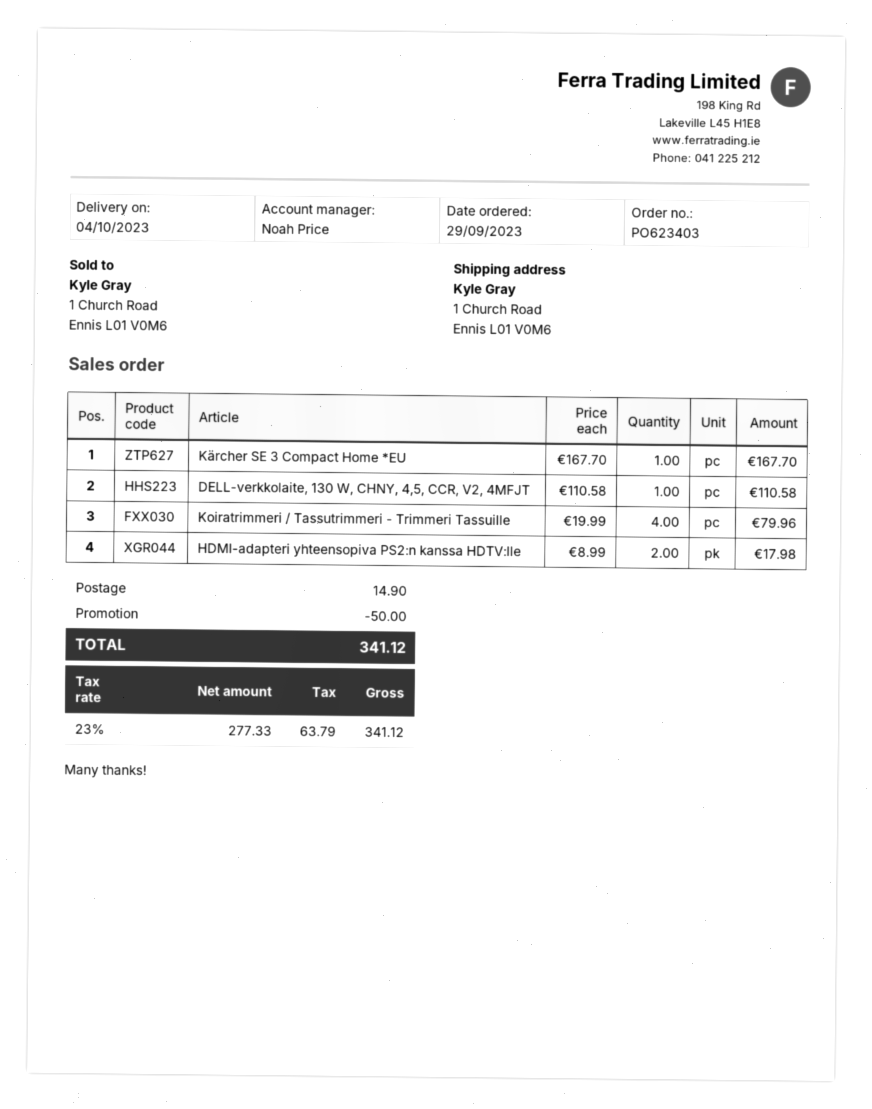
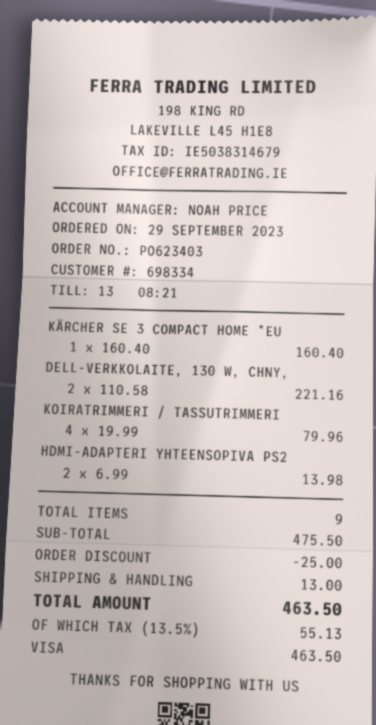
Kärcher SE 3 Compact Home *EU: 1 x 167.70 = 167.70 -> 1 x 160.40 = 160.40
DELL-verkkolaite, 130 W, CHNY, 4,5, CCR, V2, 4MFJT: 1 x 110.58 = 110.58 -> 2 x 110.58 = 221.16
HDMI-adapteri yhteensopiva PS2:n kanssa HDTV:lle: 2 x 8.99 = 17.98 -> 2 x 6.99 = 13.98
discount: 50.00 -> 25.00
shipping: 14.90 -> 13.00
tax: 23% = 63.79 -> 13.5% = 55.13
total: 341.12 -> 463.50

